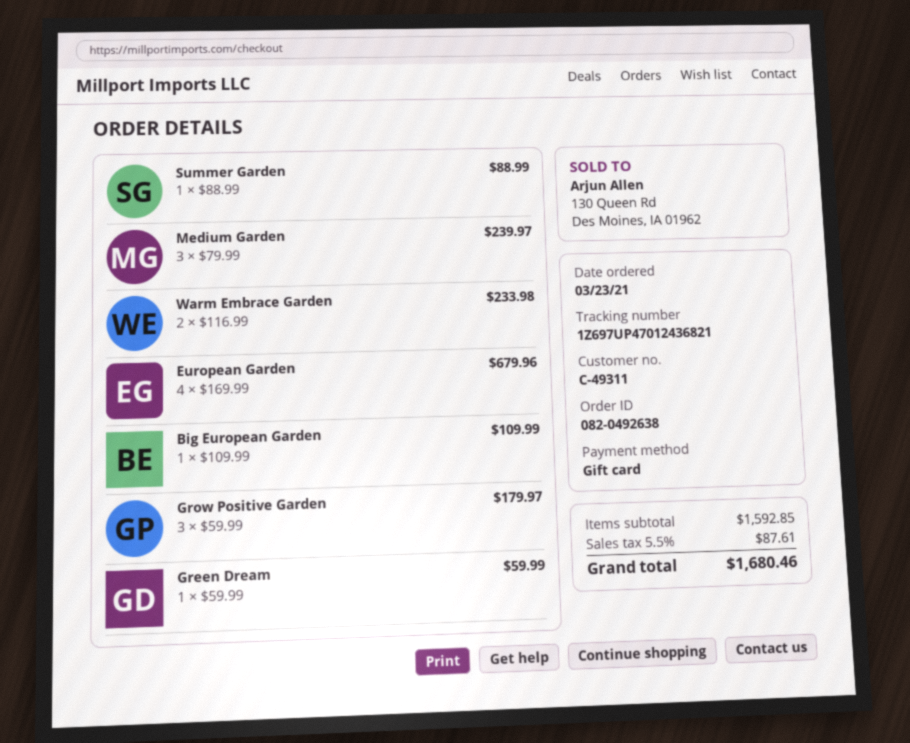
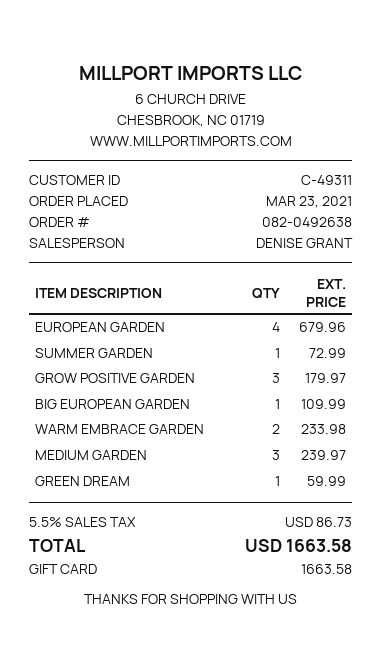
Summer Garden: 1 for 88.99 -> 1 for 72.99
tax: 5.5% = 87.61 -> 5.5% = 86.73
total: 1680.46 -> 1663.58

